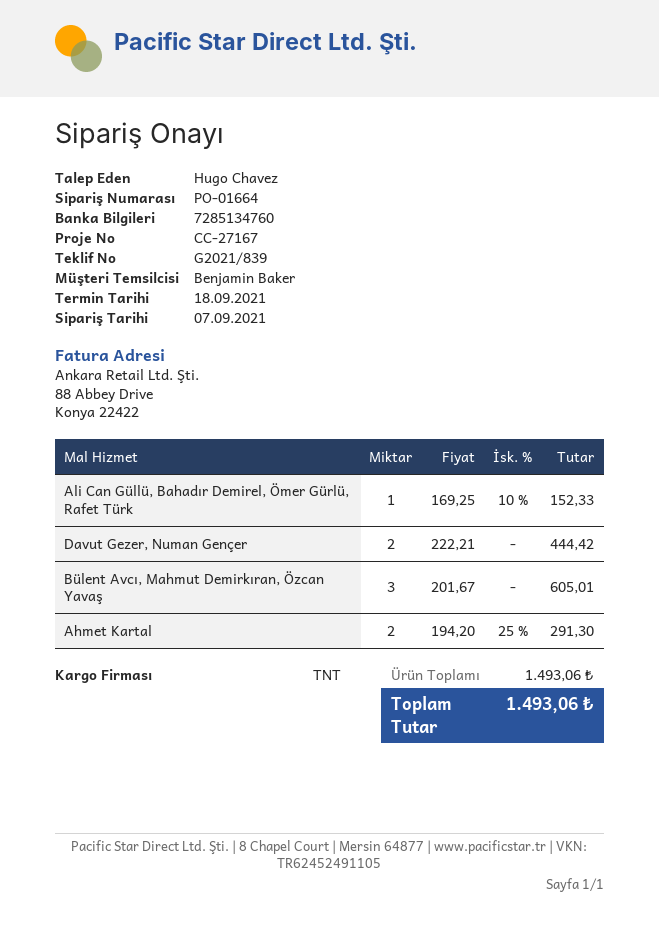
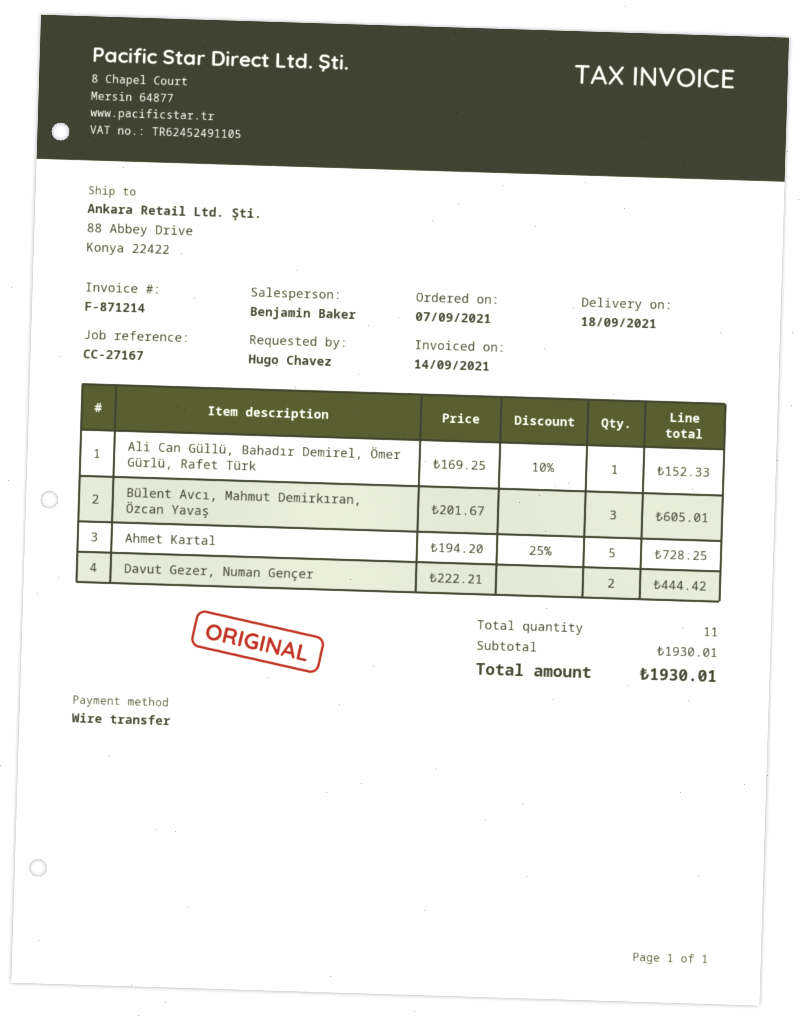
Ahmet Kartal: 2 x 194.20 - 25% = 291.30 -> 5 x 194.20 - 25% = 728.25
subtotal: 1493.06 -> 1930.01
total: 1493.06 -> 1930.01

